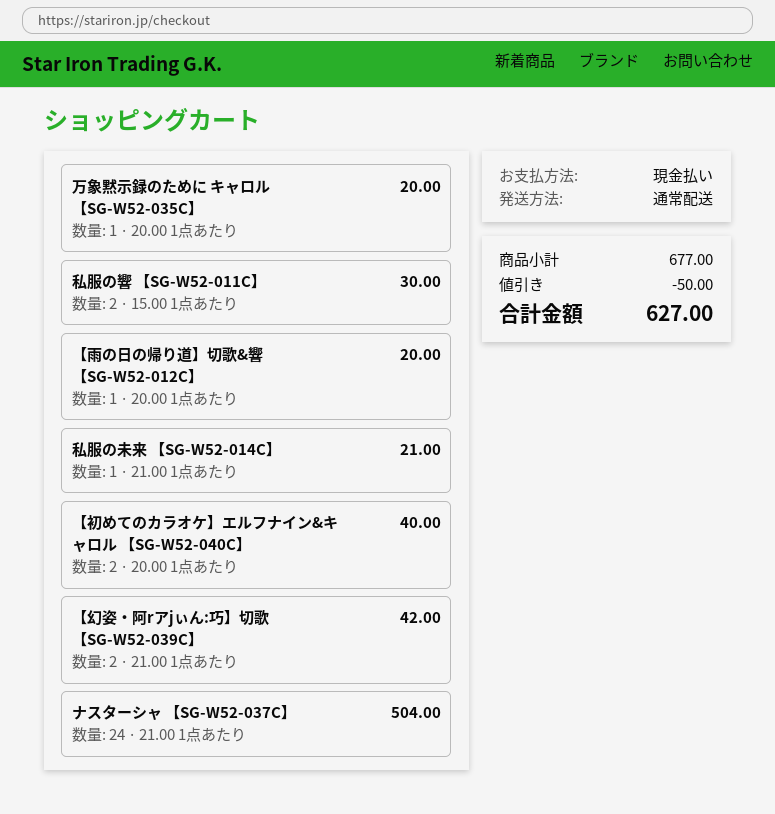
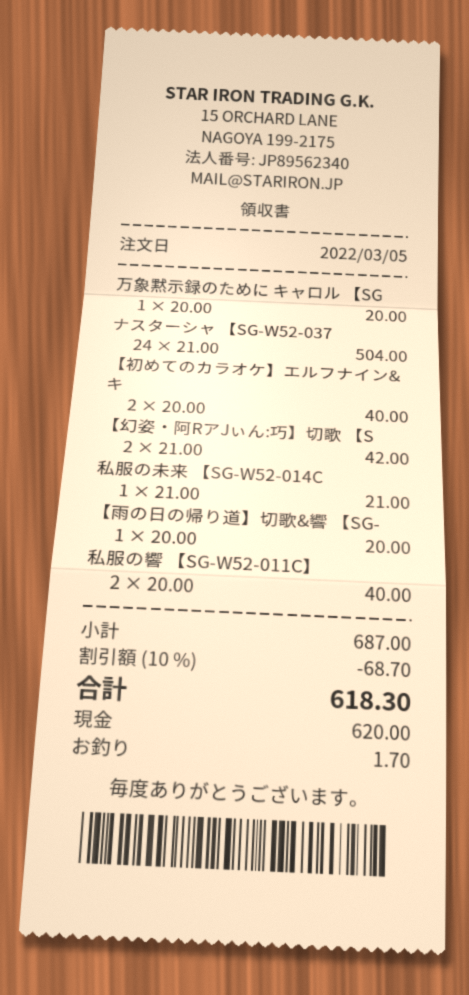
私服の響 【SG-W52-011C】: 2 x 15.00 = 30.00 -> 2 x 20.00 = 40.00
subtotal: 677.00 -> 687.00
discount: 50.00 -> 68.70
total: 627.00 -> 618.30

